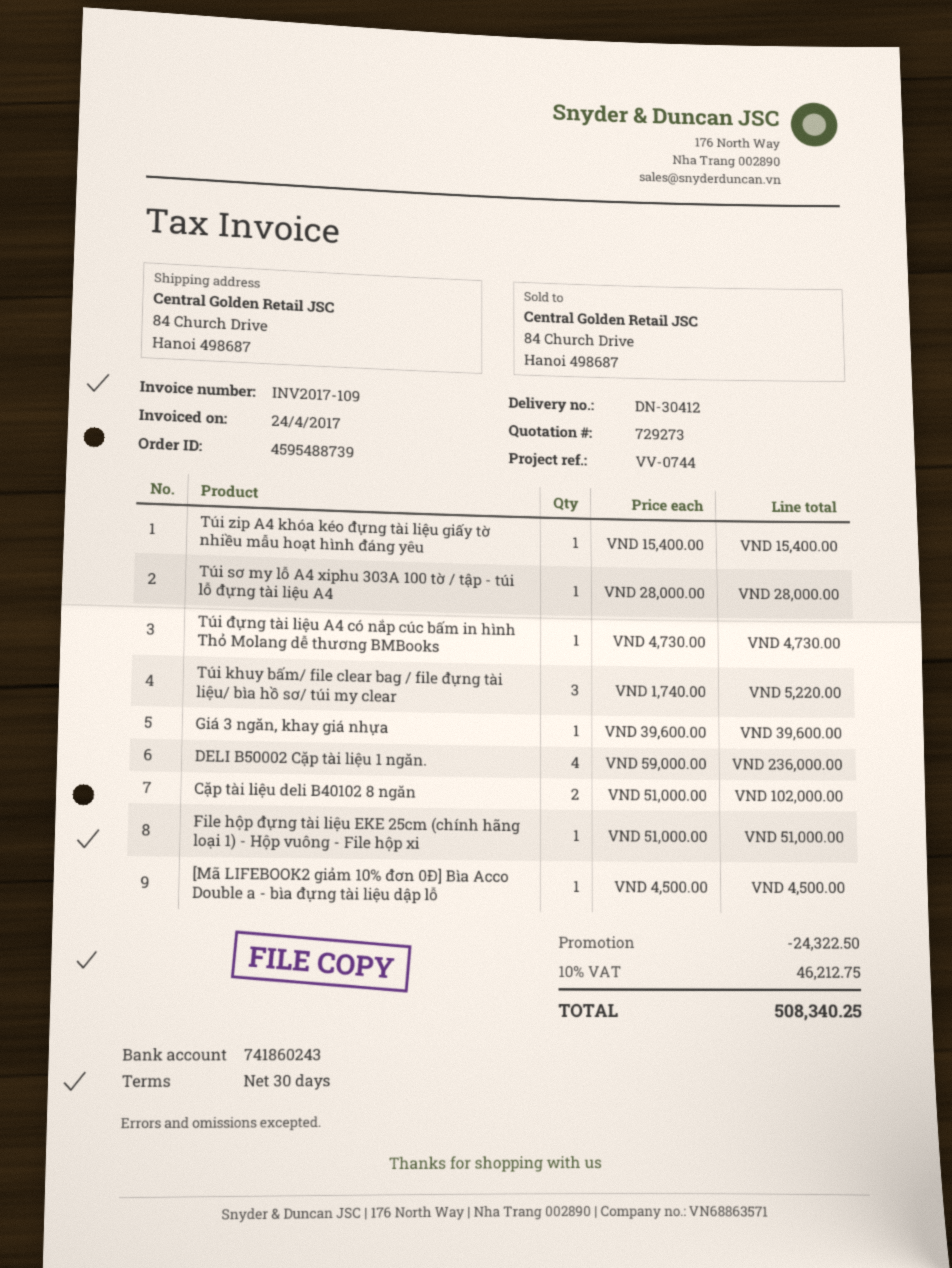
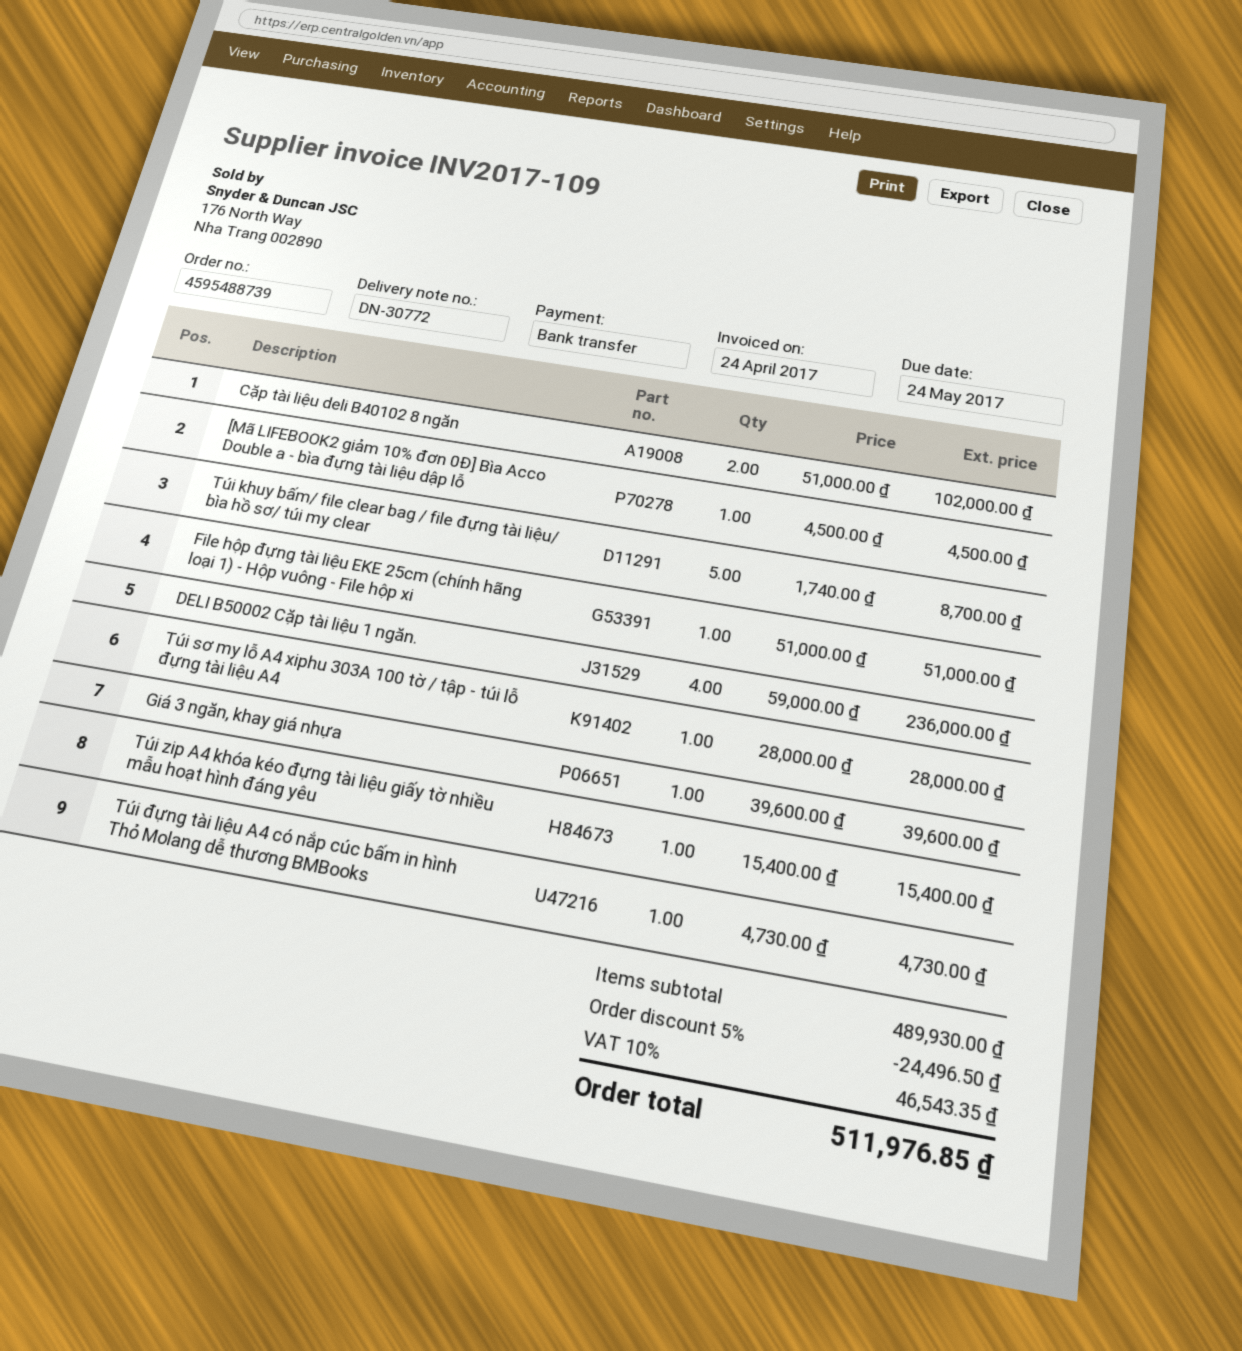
delivery note number: DN-30412 -> DN-30772
Túi khuy bấm/ file clear bag / file đựng tài liệu/ bìa hồ sơ/ túi my clear: 3 x 1740.00 = 5220.00 -> 5 x 1740.00 = 8700.00
discount: 24322.50 -> 24496.50
tax: 10% = 46212.75 -> 10% = 46543.35
total: 508340.25 -> 511976.85

